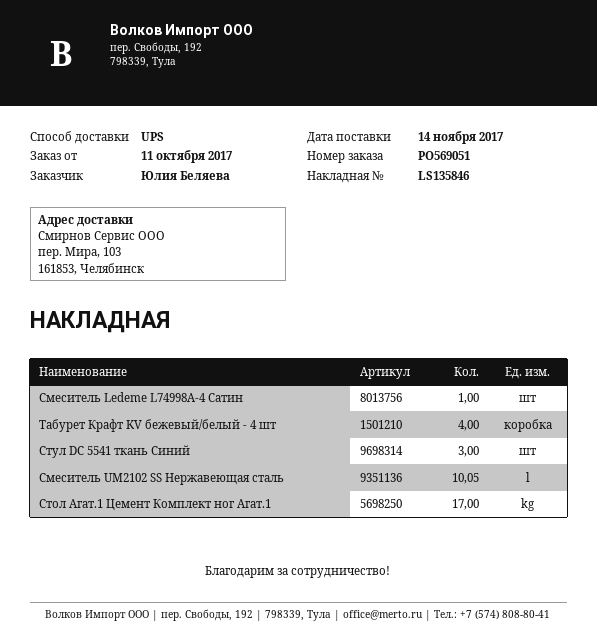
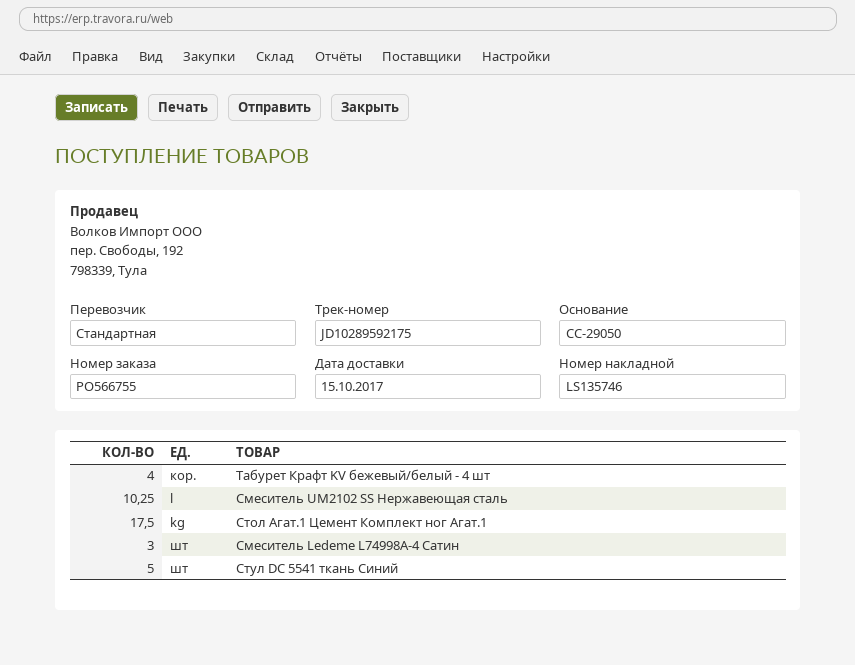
order number: PO569051 -> PO566755
delivery note number: LS135846 -> LS135746
delivery date: 2017-11-14 -> 2017-10-15
shipping method: UPS -> standard
Смеситель Ledeme L74998A-4 Сатин: 1 -> 3
Стул DC 5541 ткань Синий: 3 -> 5
Смеситель UM2102 SS Нержавеющая сталь: 10.05 -> 10.25
Стол Агат.1 Цемент Комплект ног Агат.1: 17 -> 17.5

